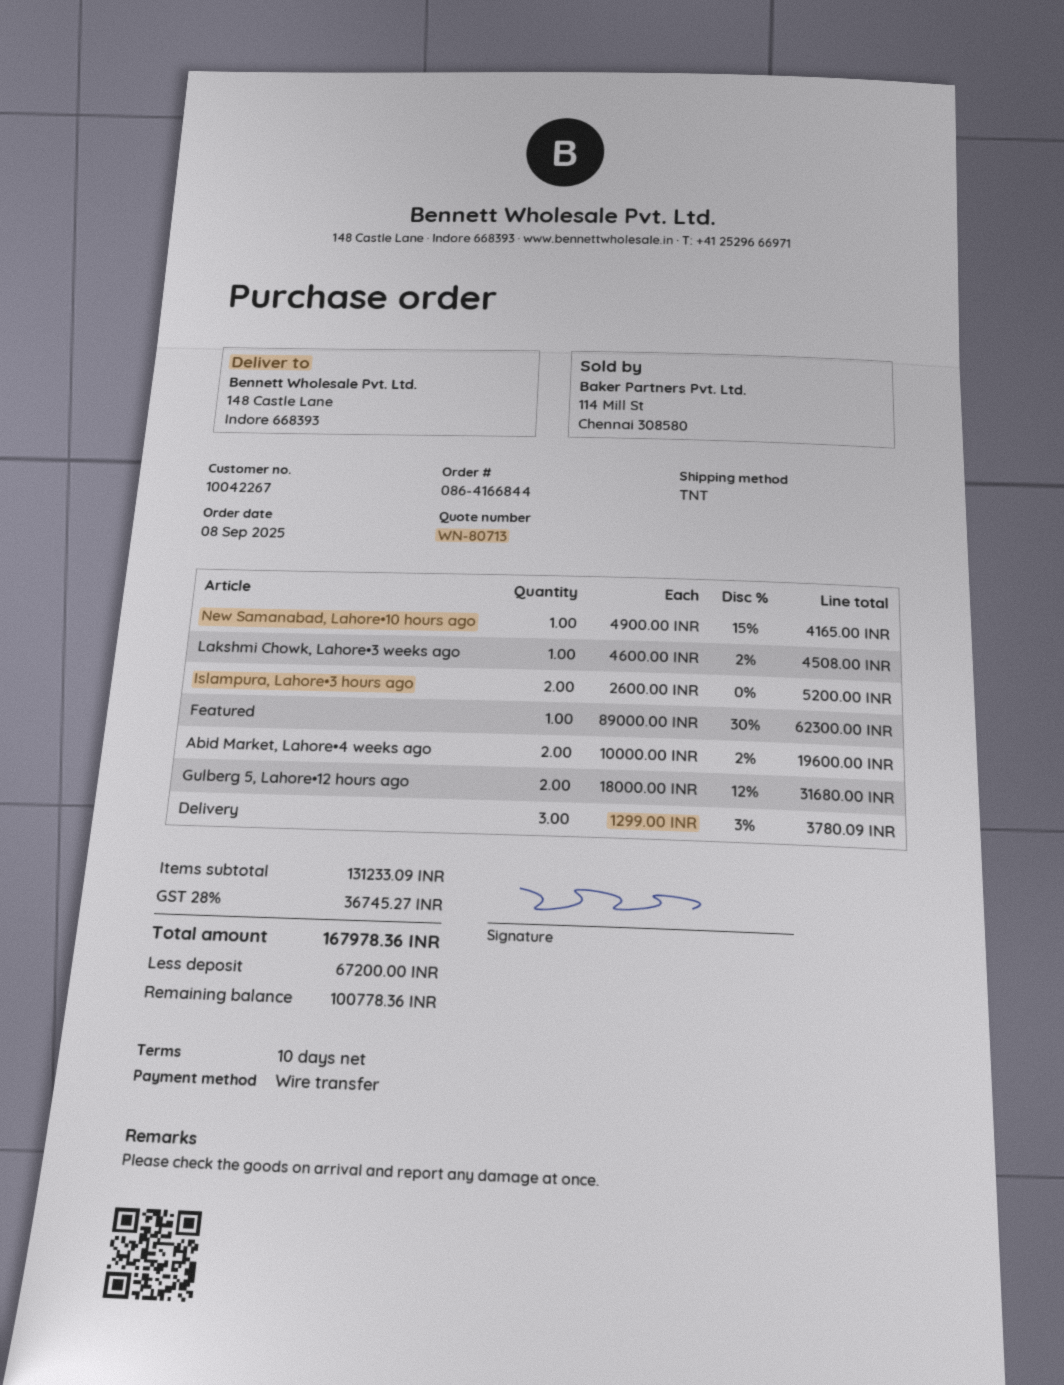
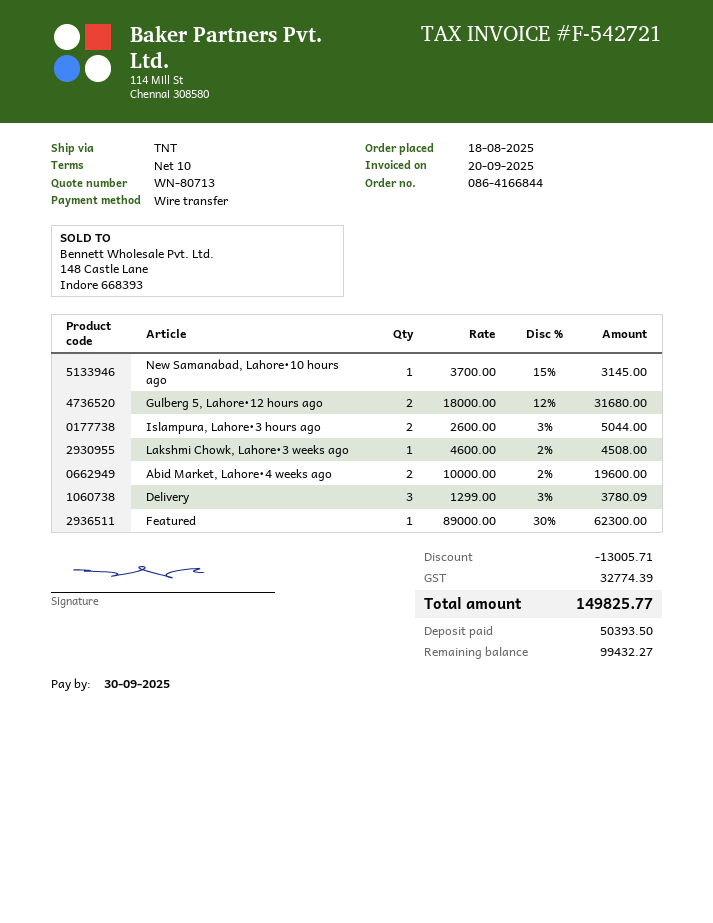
order date: 2025-09-08 -> 2025-08-18
New Samanabad, Lahore•10 hours ago: 1 x 4900.00 - 15% = 4165.00 -> 1 x 3700.00 - 15% = 3145.00
Islampura, Lahore•3 hours ago: 2 x 2600.00 = 5200.00 -> 2 x 2600.00 - 3% = 5044.00
discount: none -> 13005.71
tax: 36745.27 -> 32774.39
total: 167978.36 -> 149825.77
deposit: 67200.00 -> 50393.50
balance: 100778.36 -> 99432.27

